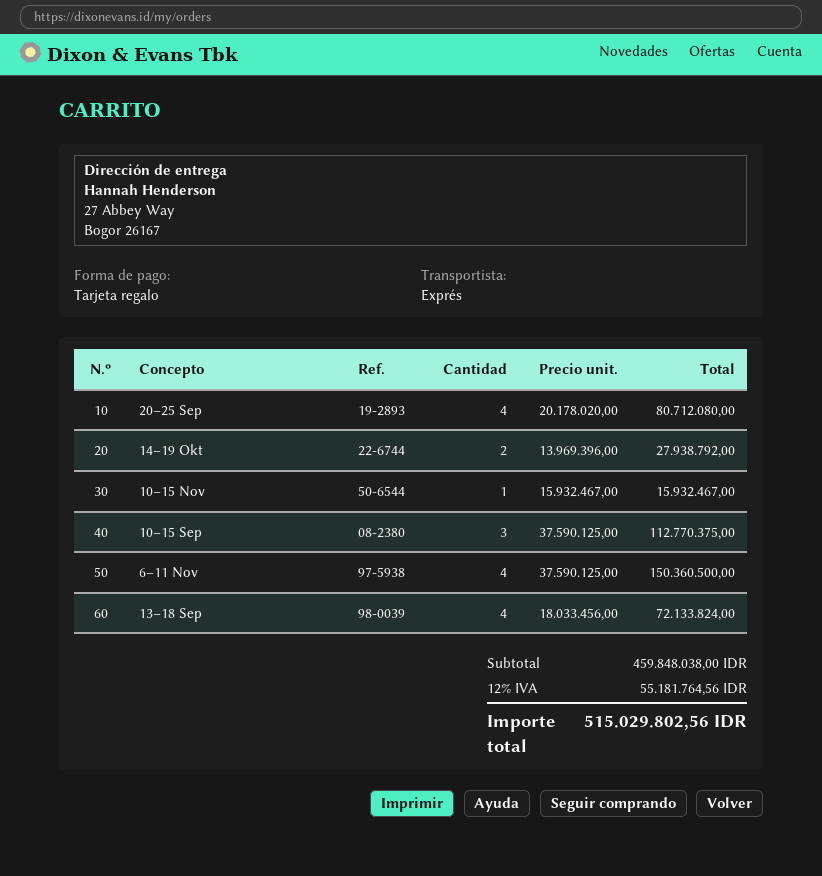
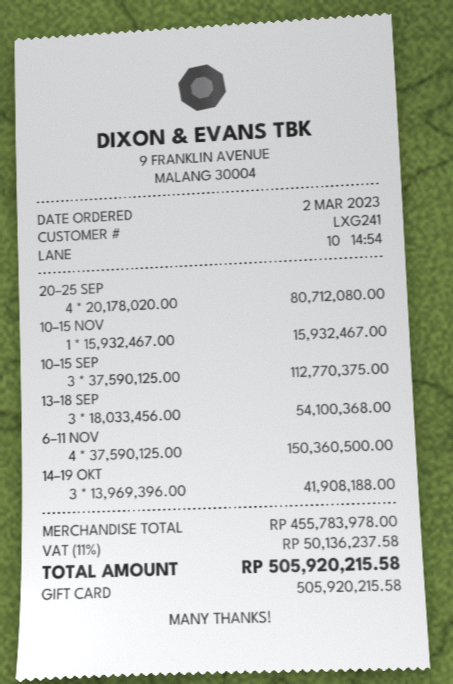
14–19 Okt: 2 x 13969396.00 = 27938792.00 -> 3 x 13969396.00 = 41908188.00
13–18 Sep: 4 x 18033456.00 = 72133824.00 -> 3 x 18033456.00 = 54100368.00
subtotal: 459848038.00 -> 455783978.00
tax: 12% = 55181764.56 -> 11% = 50136237.58
total: 515029802.56 -> 505920215.58

